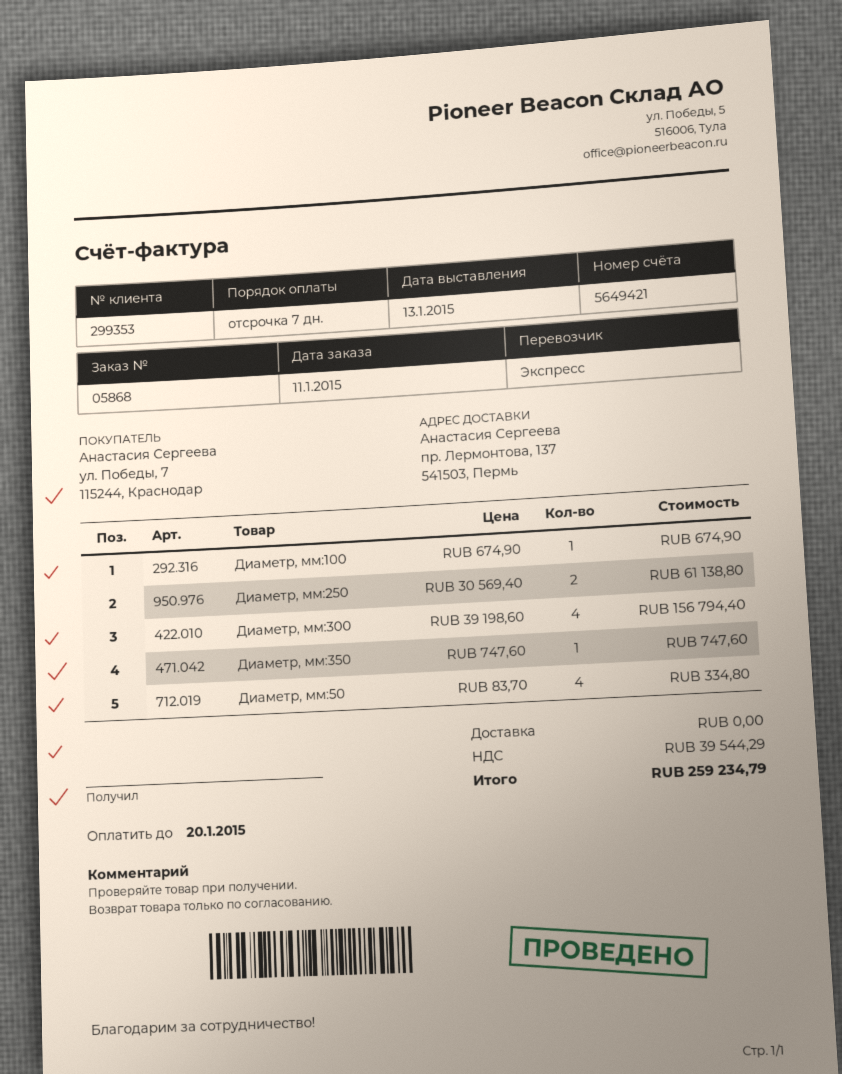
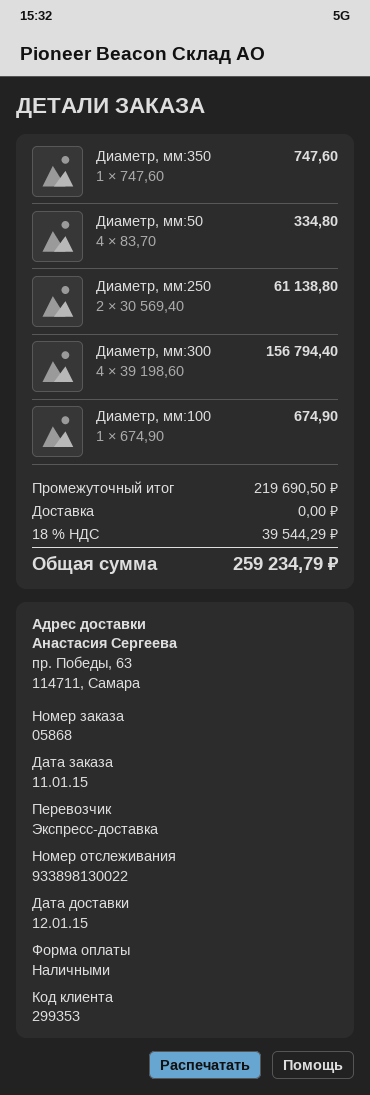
ship to: пр. Лермонтова, 137, 541503, Пермь -> пр. Победы, 63, 114711, Самара

